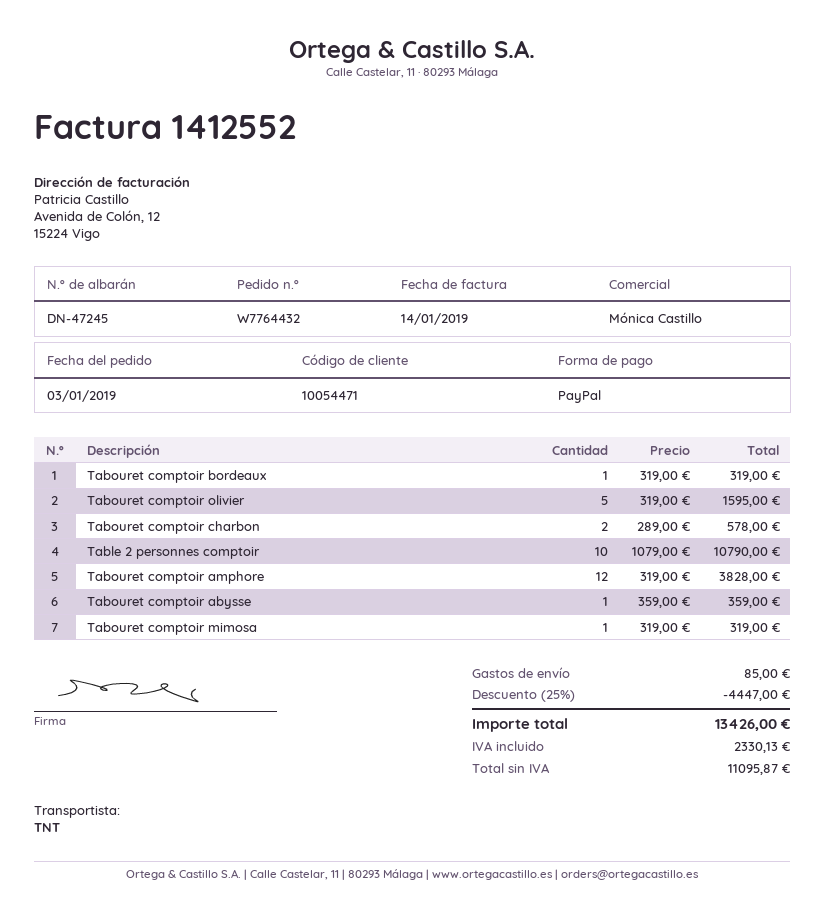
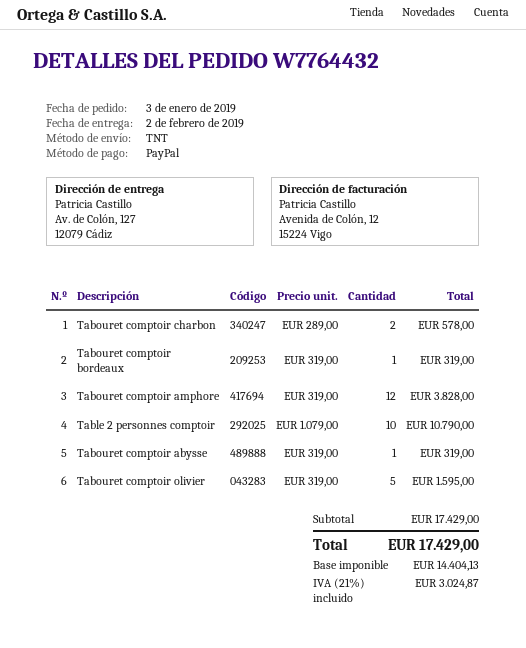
Tabouret comptoir abysse: 1 x 359.00 = 359.00 -> 1 x 319.00 = 319.00
Tabouret comptoir mimosa: 1 x 319.00 = 319.00 -> none
discount: 25% = 4447.00 -> none
shipping: 85.00 -> none
net: 11095.87 -> 14404.13
tax: 2330.13 -> 3024.87
total: 13426.00 -> 17429.00

